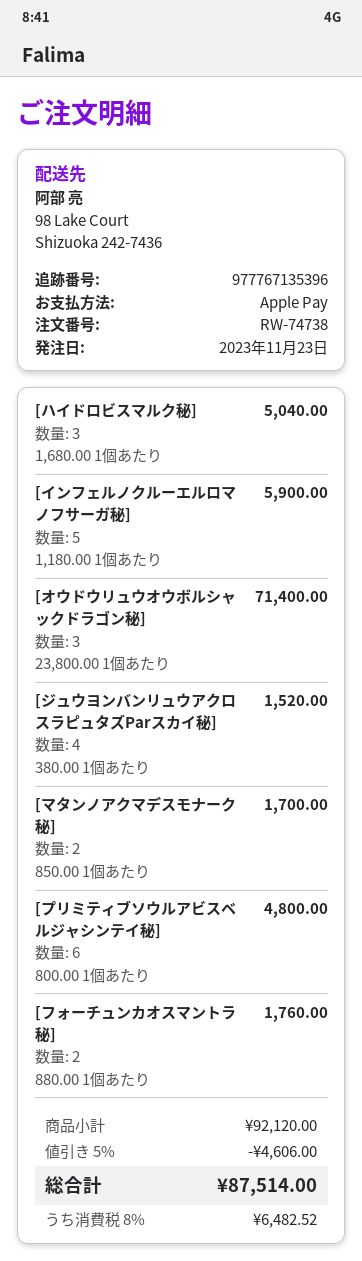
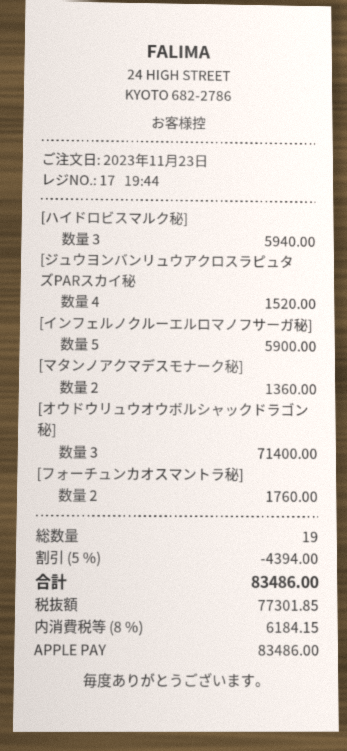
[ハイドロビスマルク秘]: 3 for 5040.00 -> 3 for 5940.00
[マタンノアクマデスモナーク秘]: 2 for 1700.00 -> 2 for 1360.00
[プリミティブソウルアビスベルジャシンテイ秘]: 6 for 4800.00 -> none
discount: 5% = 4606.00 -> 5% = 4394.00
tax: 8% = 6482.52 -> 8% = 6184.15
total: 87514.00 -> 83486.00

